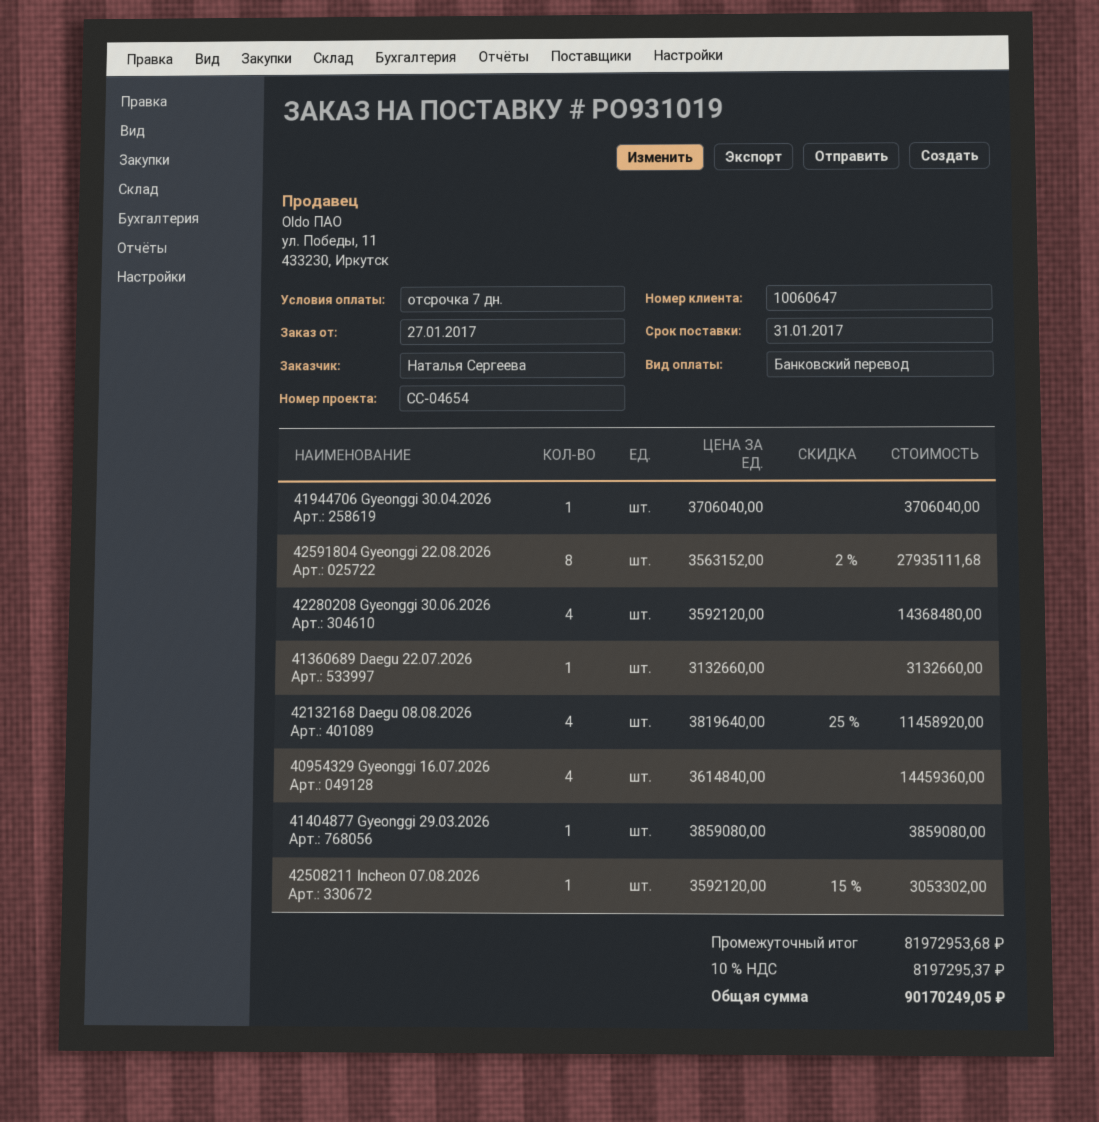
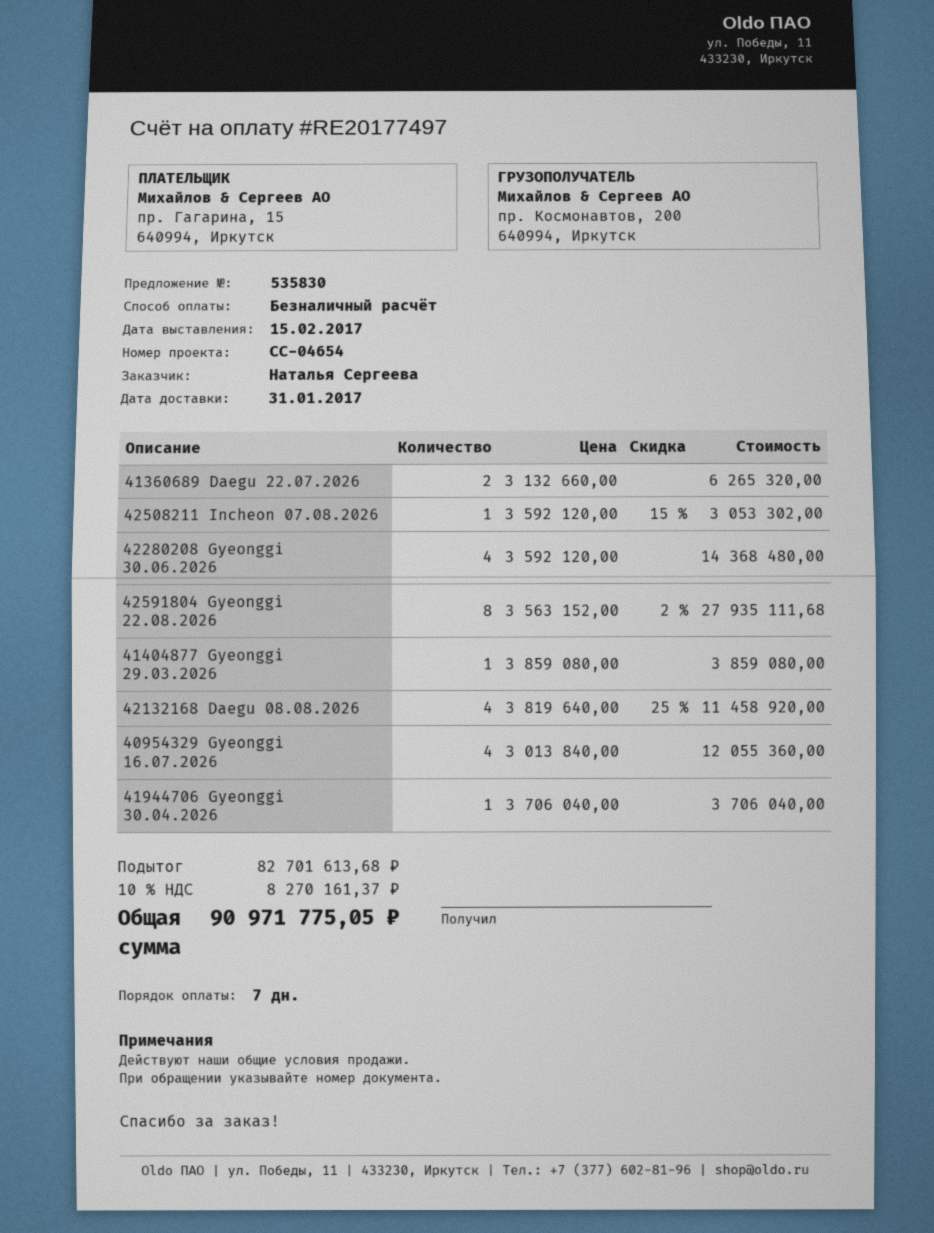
41360689 Daegu 22.07.2026: 1 x 3132660.00 = 3132660.00 -> 2 x 3132660.00 = 6265320.00
40954329 Gyeonggi 16.07.2026: 4 x 3614840.00 = 14459360.00 -> 4 x 3013840.00 = 12055360.00
subtotal: 81972953.68 -> 82701613.68
tax: 10% = 8197295.37 -> 10% = 8270161.37
total: 90170249.05 -> 90971775.05

